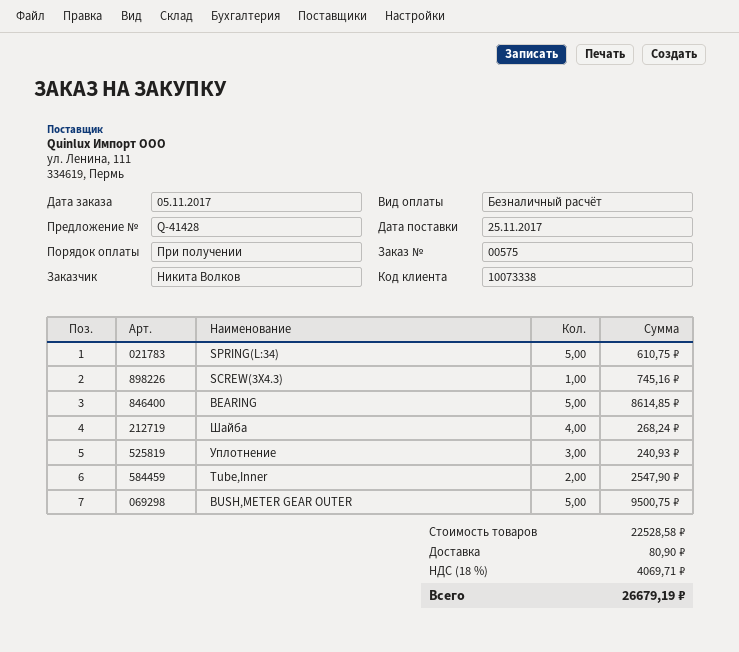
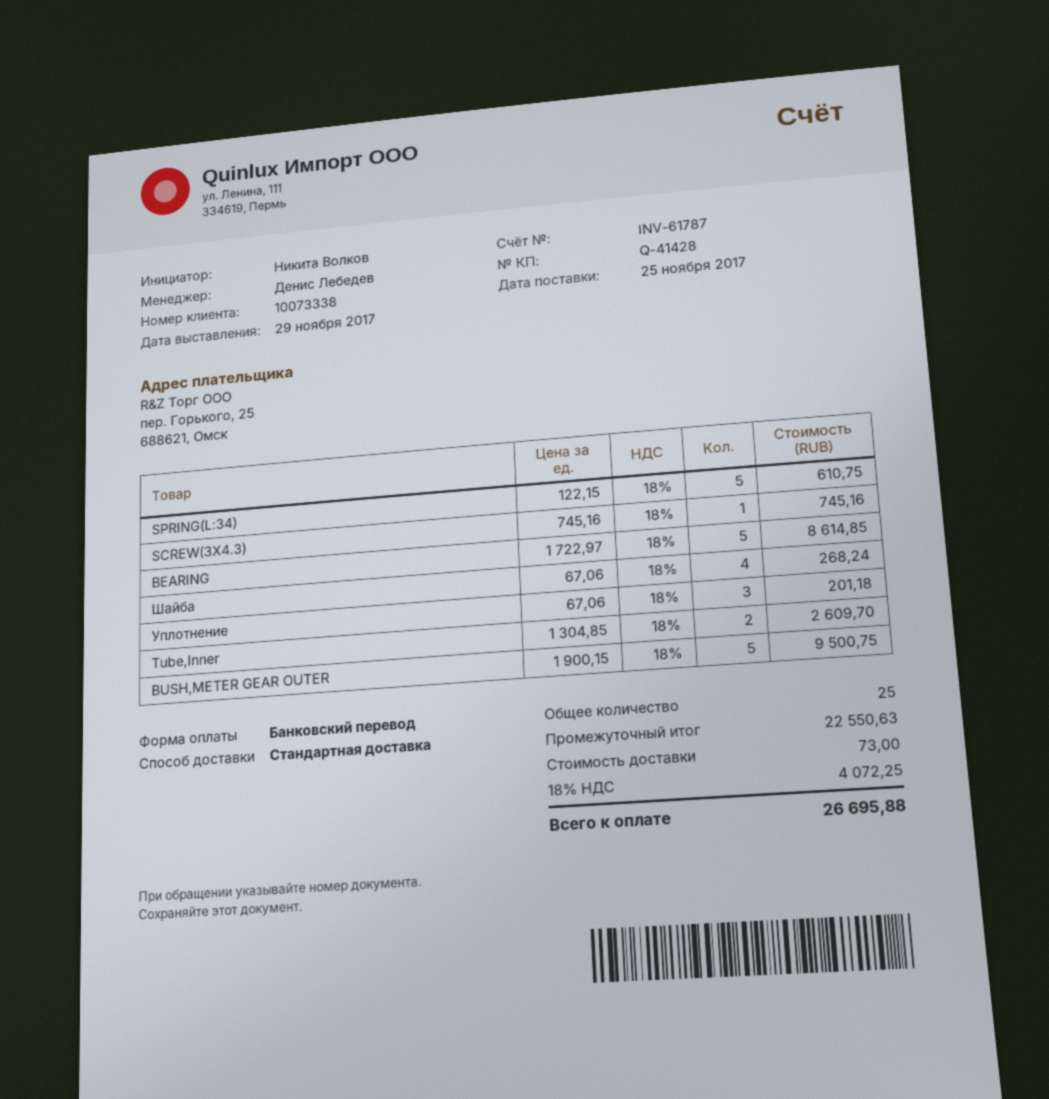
Уплотнение: 3 for 240.93 -> 3 for 201.18
Tube,Inner: 2 for 2547.90 -> 2 for 2609.70
subtotal: 22528.58 -> 22550.63
shipping: 80.90 -> 73.00
tax: 18% = 4069.71 -> 18% = 4072.25
total: 26679.19 -> 26695.88

